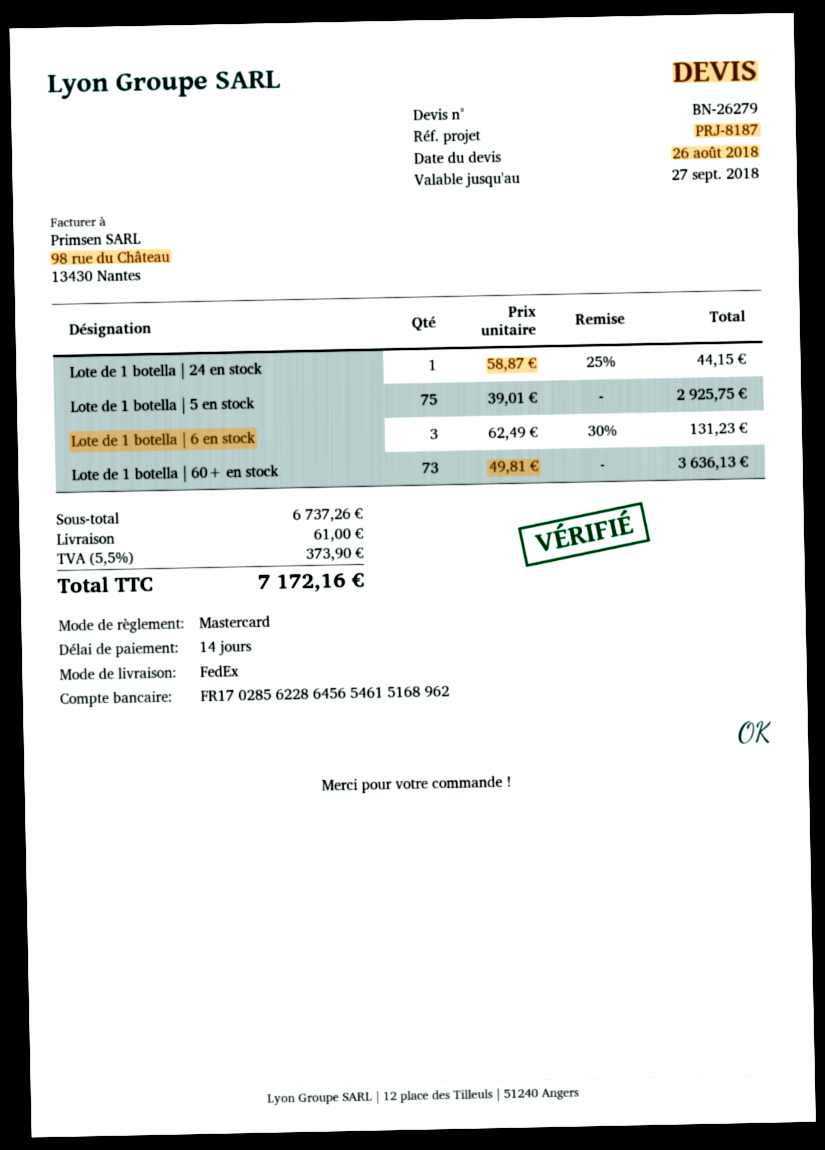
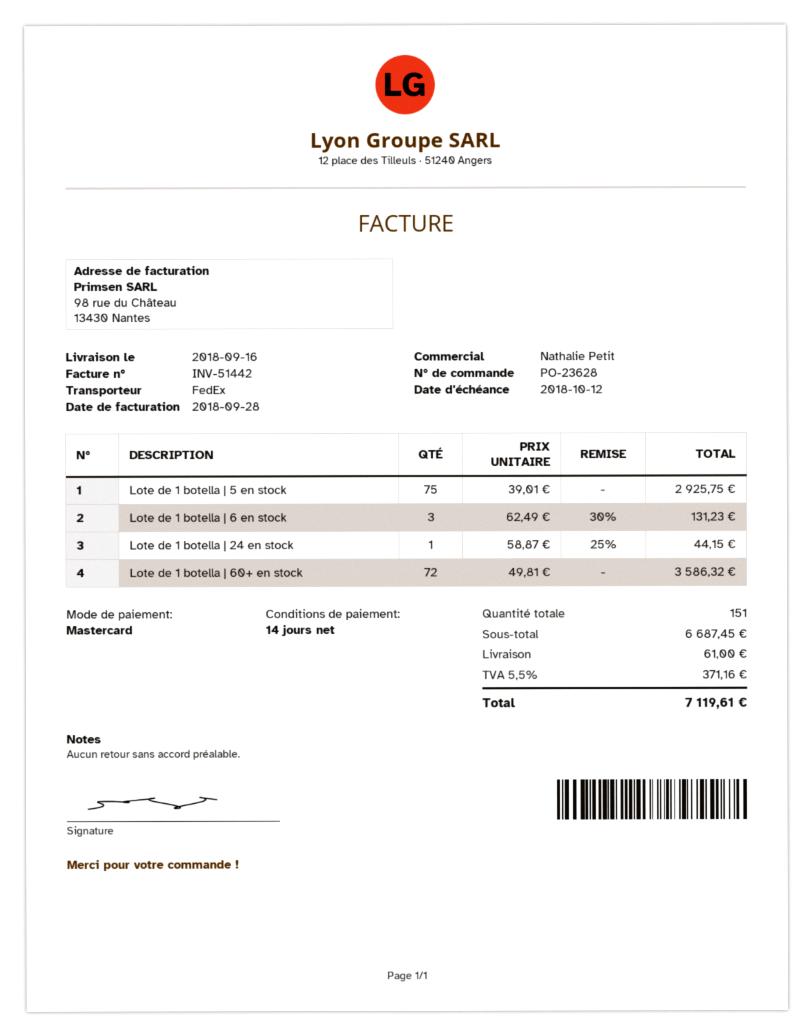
Lote de 1 botella | 60+ en stock: 73 x 49.81 = 3636.13 -> 72 x 49.81 = 3586.32
subtotal: 6737.26 -> 6687.45
tax: 5.5% = 373.90 -> 5.5% = 371.16
total: 7172.16 -> 7119.61

